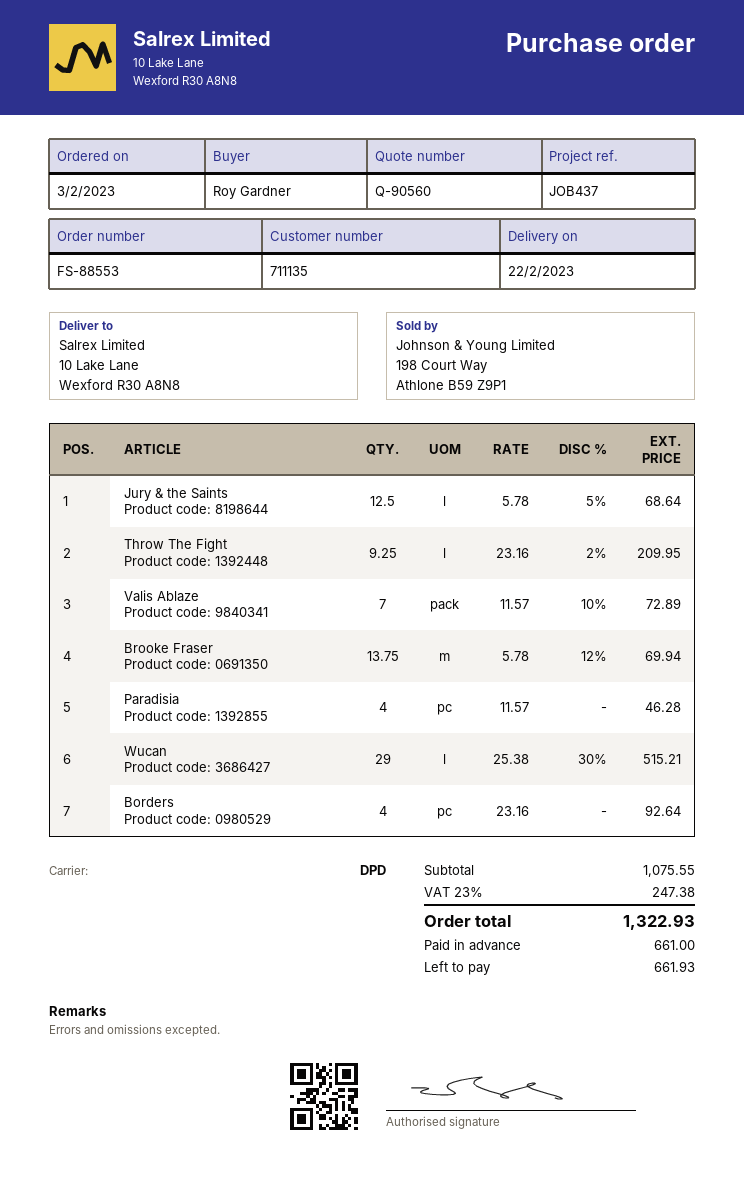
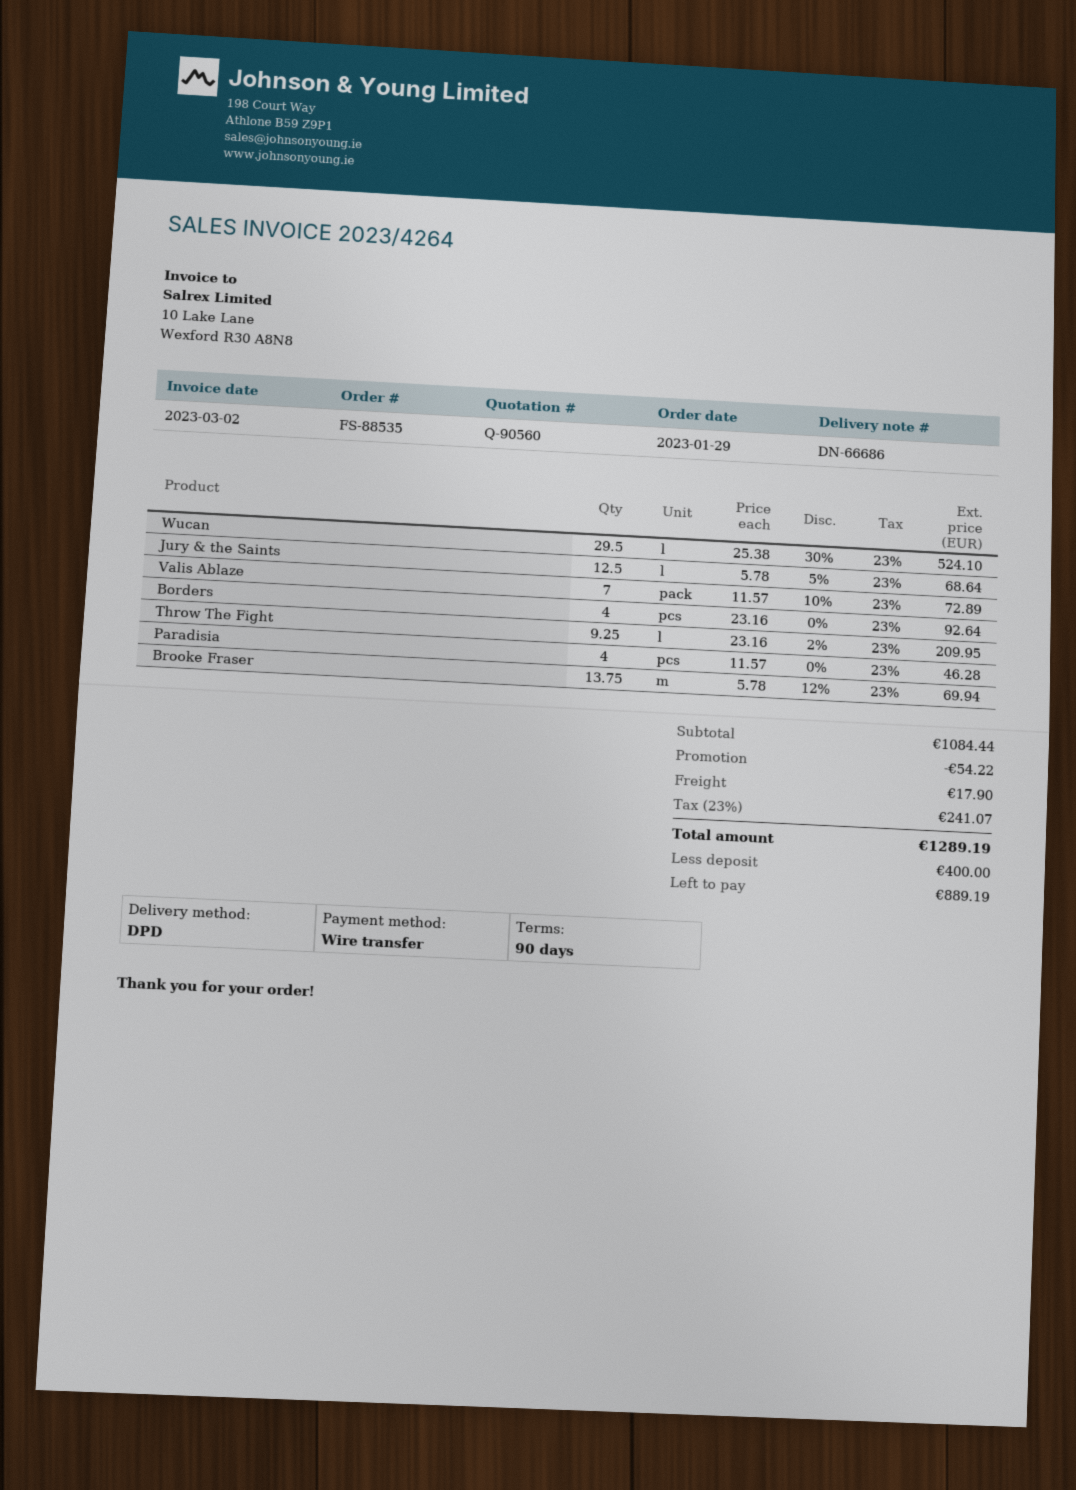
order number: FS-88553 -> FS-88535
order date: 2023-02-03 -> 2023-01-29
Wucan: 29 x 25.38 - 30% = 515.21 -> 29.5 x 25.38 - 30% = 524.10
subtotal: 1075.55 -> 1084.44
discount: none -> 54.22
shipping: none -> 17.90
tax: 23% = 247.38 -> 23% = 241.07
total: 1322.93 -> 1289.19
deposit: 661.00 -> 400.00
balance: 661.93 -> 889.19

